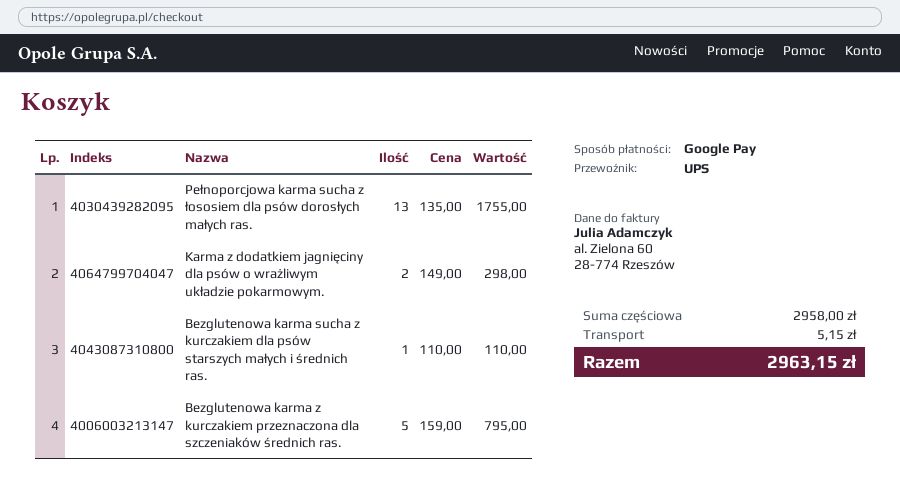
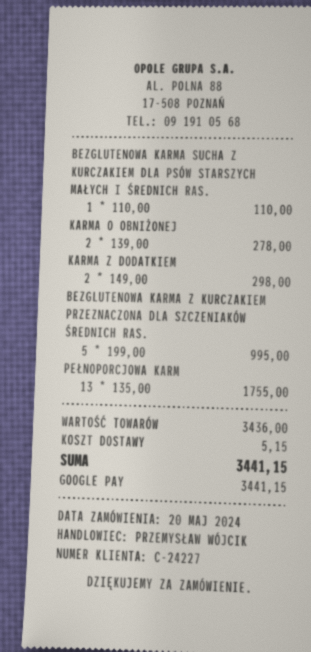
Bezglutenowa karma z kurczakiem przeznaczona dla szczeniaków średnich ras.: 5 x 159.00 = 795.00 -> 5 x 199.00 = 995.00
KARMA O OBNIŻONEJ: none -> 2 x 139.00 = 278.00
subtotal: 2958.00 -> 3436.00
total: 2963.15 -> 3441.15

